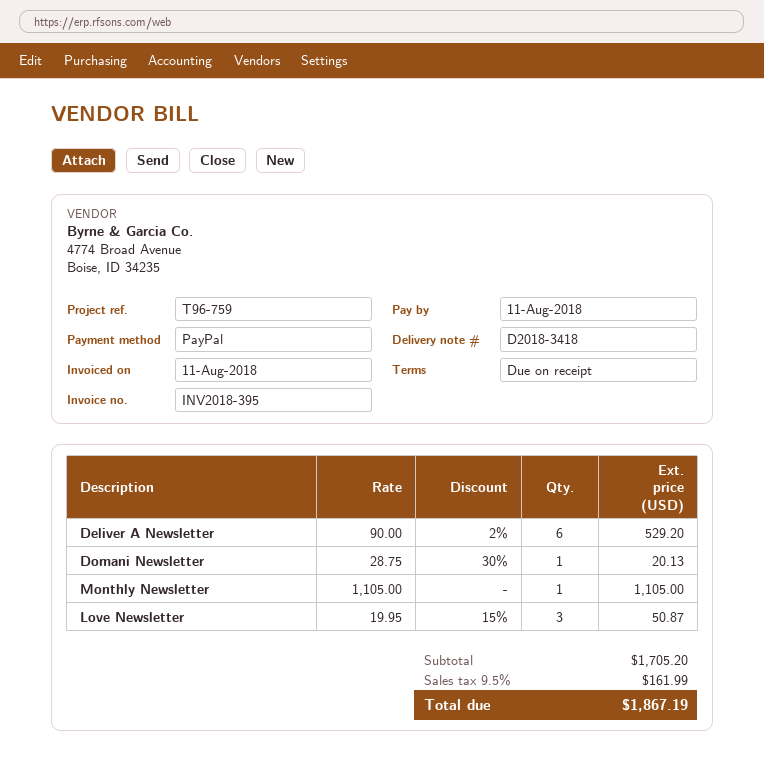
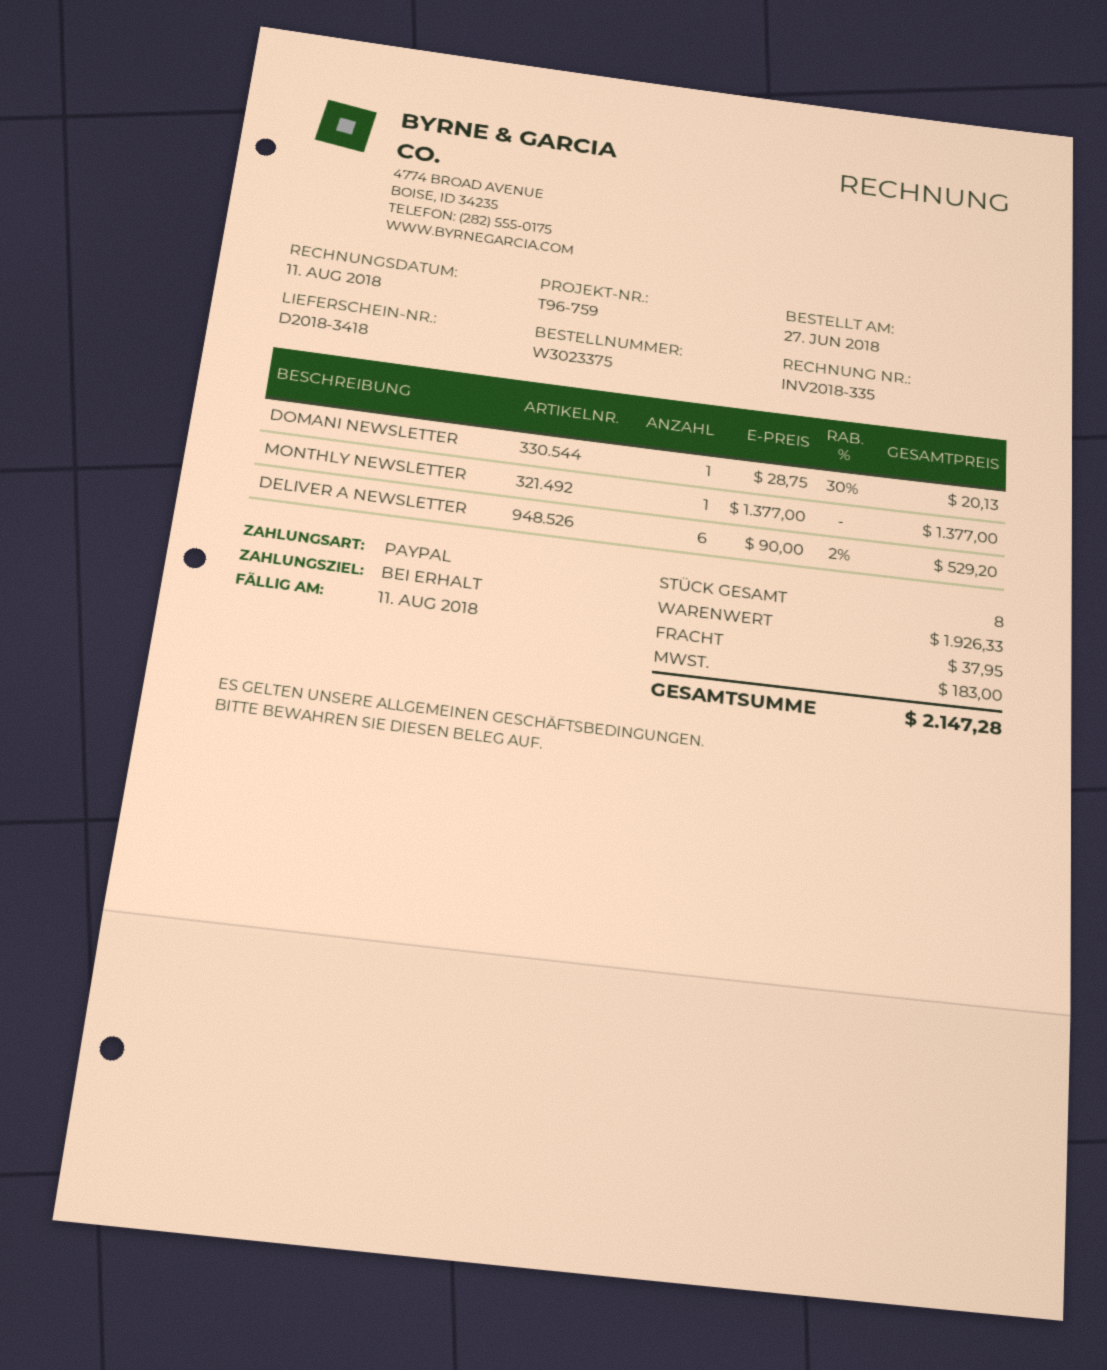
invoice number: INV2018-395 -> INV2018-335
Monthly Newsletter: 1 x 1105.00 = 1105.00 -> 1 x 1377.00 = 1377.00
Love Newsletter: 3 x 19.95 - 15% = 50.87 -> none
subtotal: 1705.20 -> 1926.33
shipping: none -> 37.95
tax: 161.99 -> 183.00
total: 1867.19 -> 2147.28

